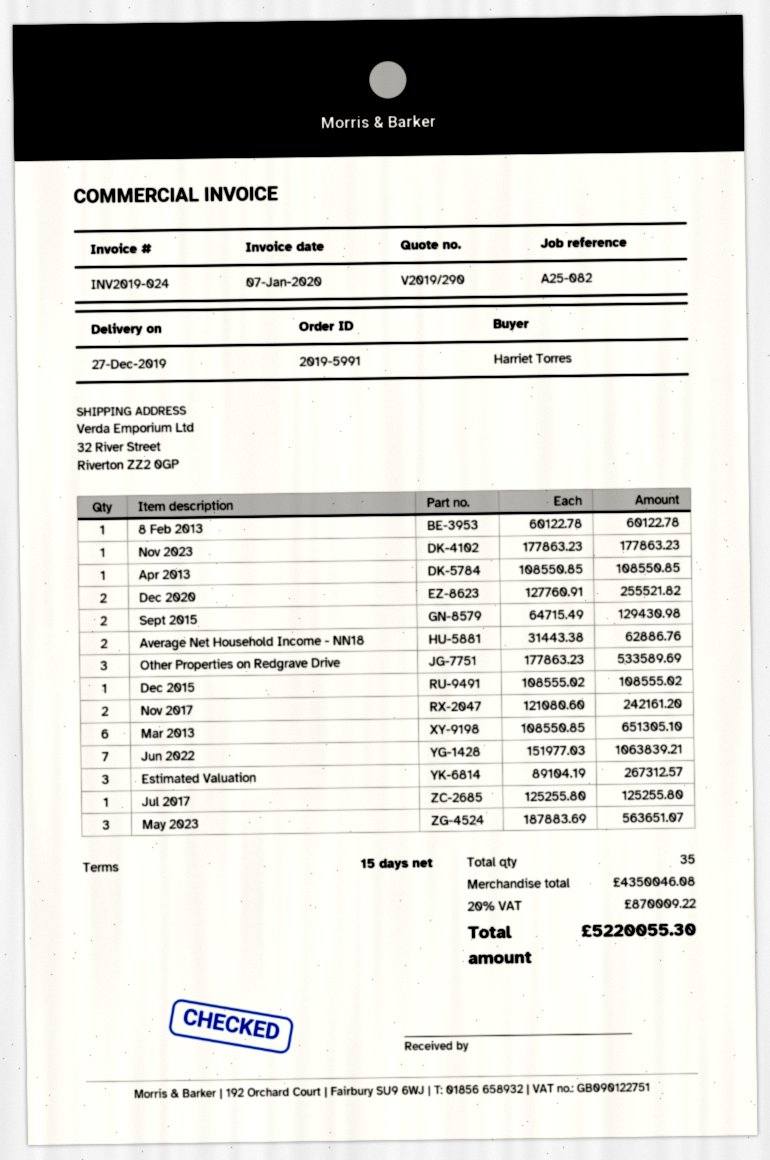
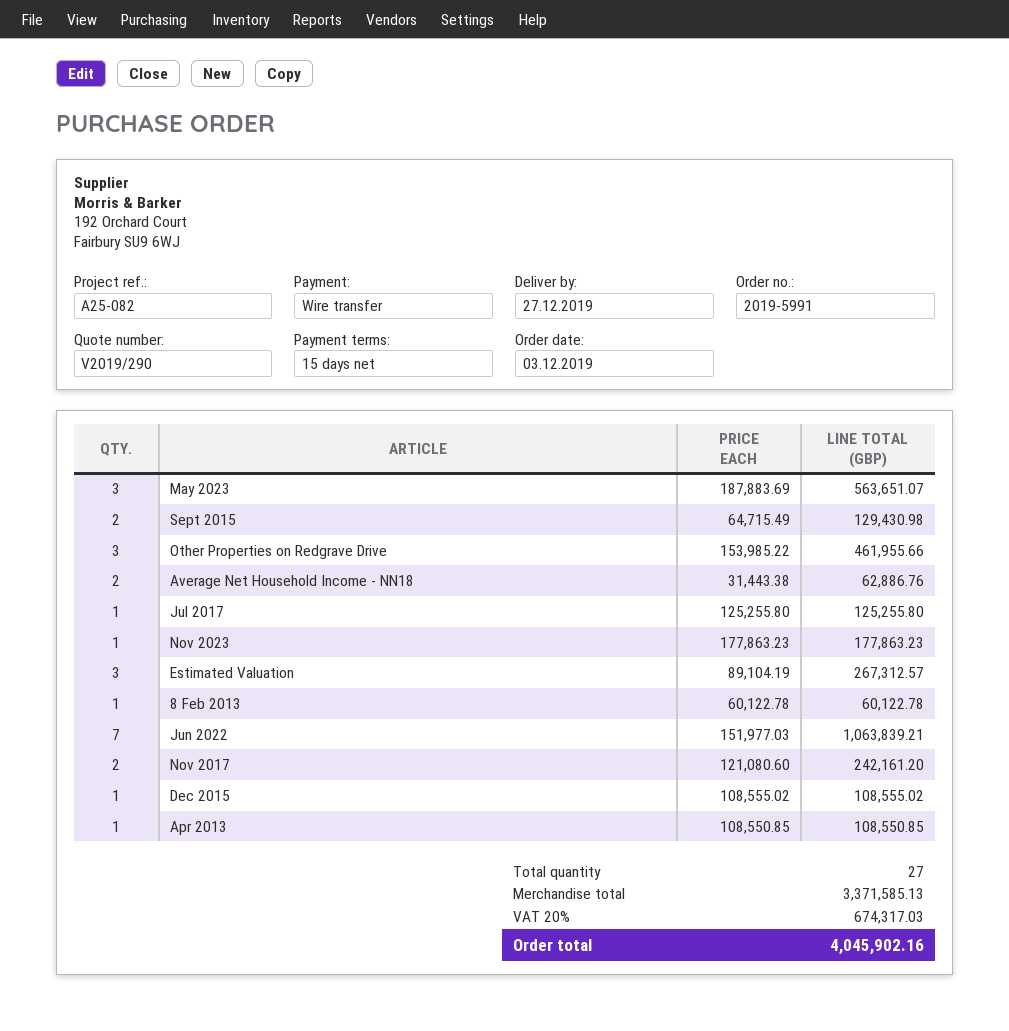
Dec 2020: 2 x 127760.91 = 255521.82 -> none
Other Properties on Redgrave Drive: 3 x 177863.23 = 533589.69 -> 3 x 153985.22 = 461955.66
Mar 2013: 6 x 108550.85 = 651305.10 -> none
total quantity: 35 -> 27
subtotal: 4350046.08 -> 3371585.13
tax: 20% = 870009.22 -> 20% = 674317.03
total: 5220055.30 -> 4045902.16

